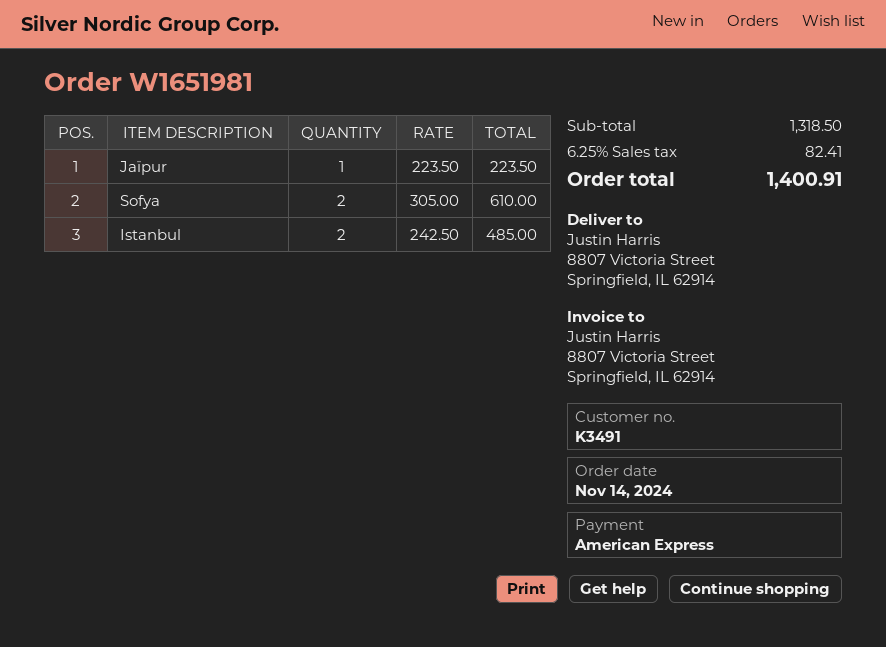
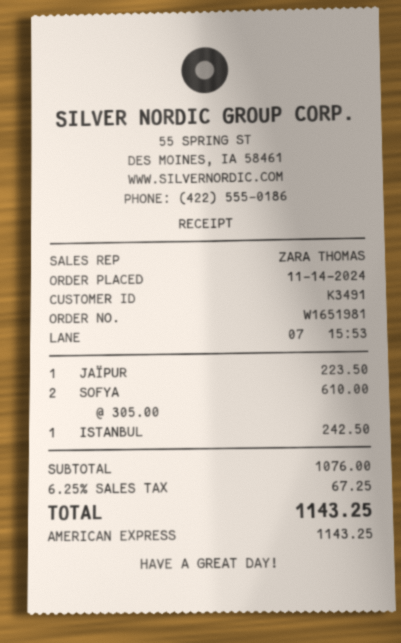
Istanbul: 2 x 242.50 = 485.00 -> 1 x 242.50 = 242.50
subtotal: 1318.50 -> 1076.00
tax: 6.25% = 82.41 -> 6.25% = 67.25
total: 1400.91 -> 1143.25

